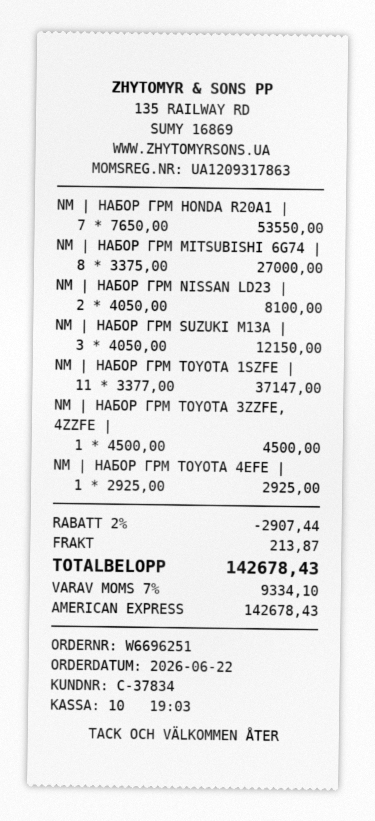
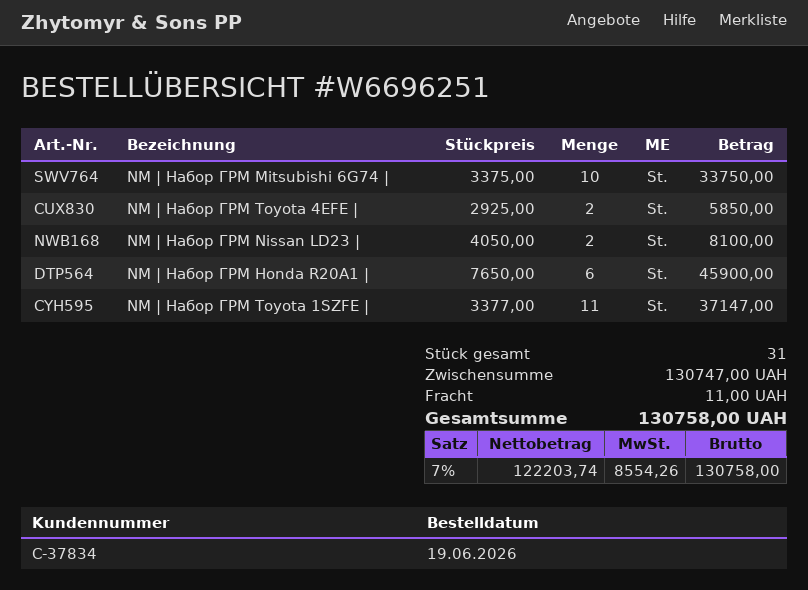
order date: 2026-06-22 -> 2026-06-19
NM | НАБОР ГРМ HONDA R20A1 |: 7 x 7650.00 = 53550.00 -> 6 x 7650.00 = 45900.00
NM | НАБОР ГРМ MITSUBISHI 6G74 |: 8 x 3375.00 = 27000.00 -> 10 x 3375.00 = 33750.00
NM | НАБОР ГРМ SUZUKI M13A |: 3 x 4050.00 = 12150.00 -> none
NM | НАБОР ГРМ TOYOTA 3ZZFE, 4ZZFE |: 1 x 4500.00 = 4500.00 -> none
NM | НАБОР ГРМ TOYOTA 4EFE |: 1 x 2925.00 = 2925.00 -> 2 x 2925.00 = 5850.00
discount: 2% = 2907.44 -> none
shipping: 213.87 -> 11.00
tax: 7% = 9334.10 -> 7% = 8554.26
total: 142678.43 -> 130758.00

